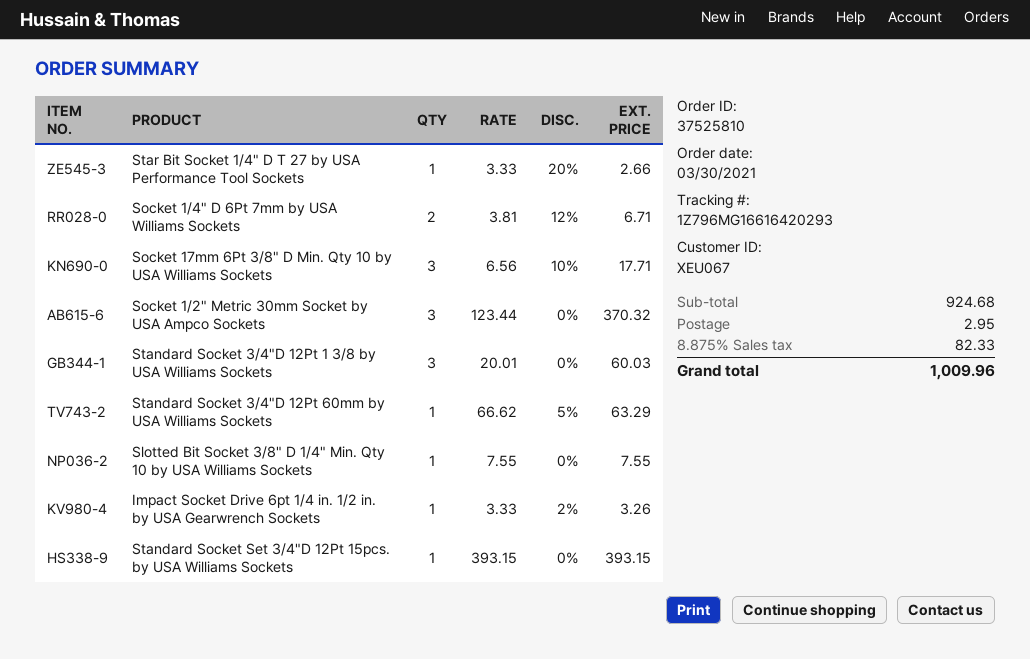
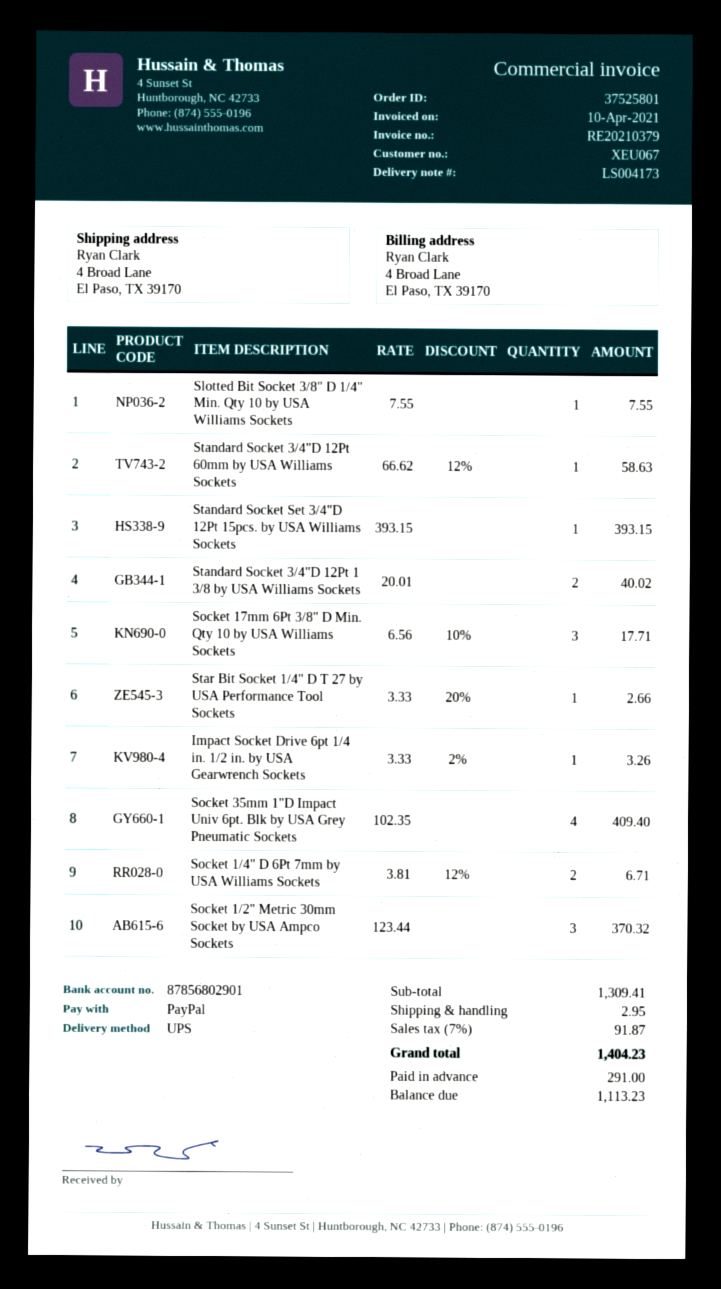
order number: 37525810 -> 37525801
Standard Socket 3/4"D 12Pt 1 3/8 by USA Williams Sockets: 3 x 20.01 = 60.03 -> 2 x 20.01 = 40.02
Standard Socket 3/4"D 12Pt 60mm by USA Williams Sockets: 1 x 66.62 - 5% = 63.29 -> 1 x 66.62 - 12% = 58.63
Socket 35mm 1"D Impact Univ 6pt. Blk by USA Grey Pneumatic Sockets: none -> 4 x 102.35 = 409.40
subtotal: 924.68 -> 1309.41
tax: 8.875% = 82.33 -> 7% = 91.87
total: 1009.96 -> 1404.23

